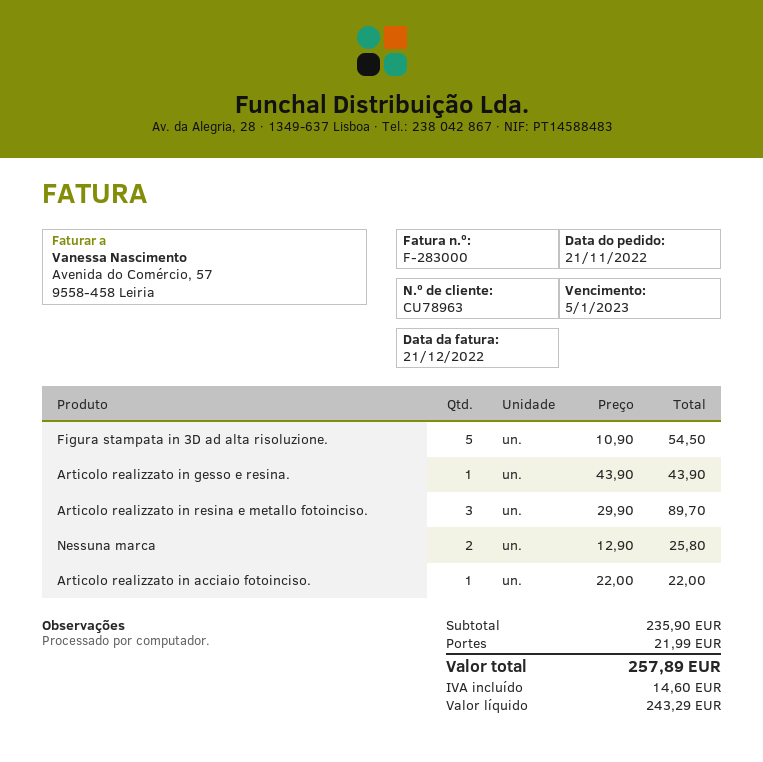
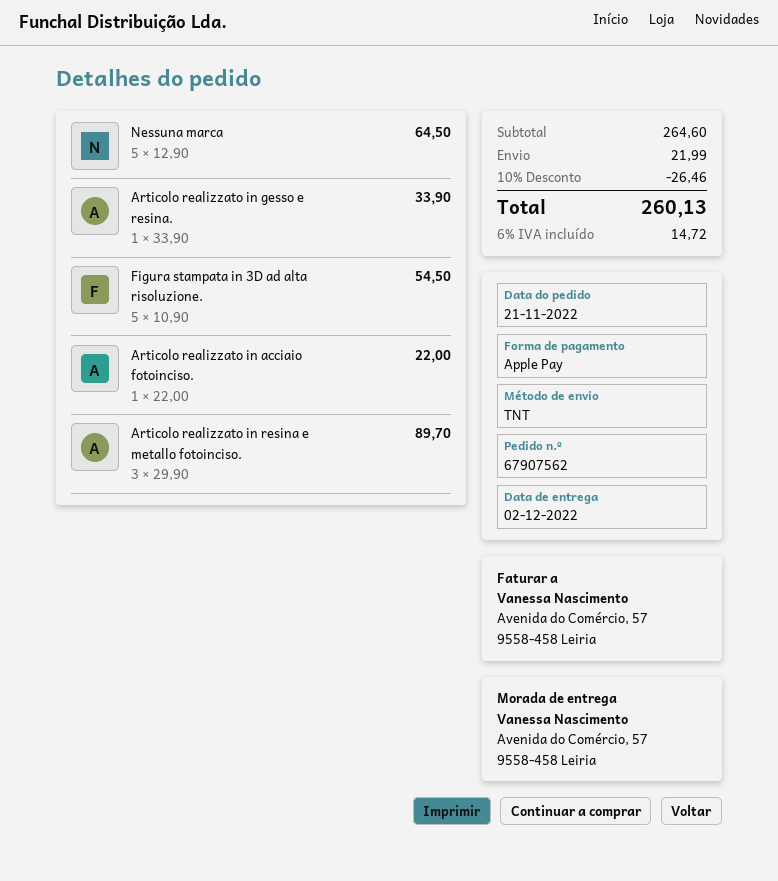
Articolo realizzato in gesso e resina.: 1 x 43.90 = 43.90 -> 1 x 33.90 = 33.90
Nessuna marca: 2 x 12.90 = 25.80 -> 5 x 12.90 = 64.50
subtotal: 235.90 -> 264.60
discount: none -> 10% = 26.46
tax: 14.60 -> 14.72
total: 257.89 -> 260.13

